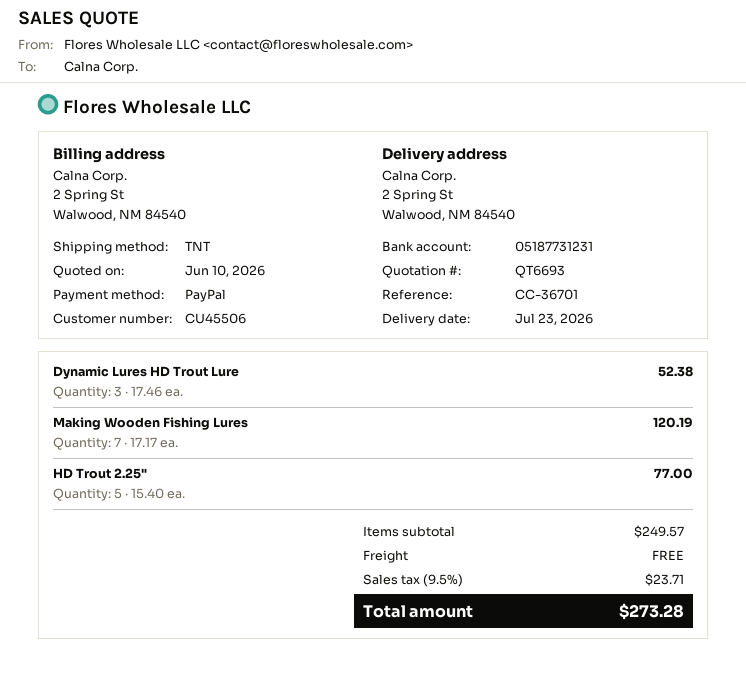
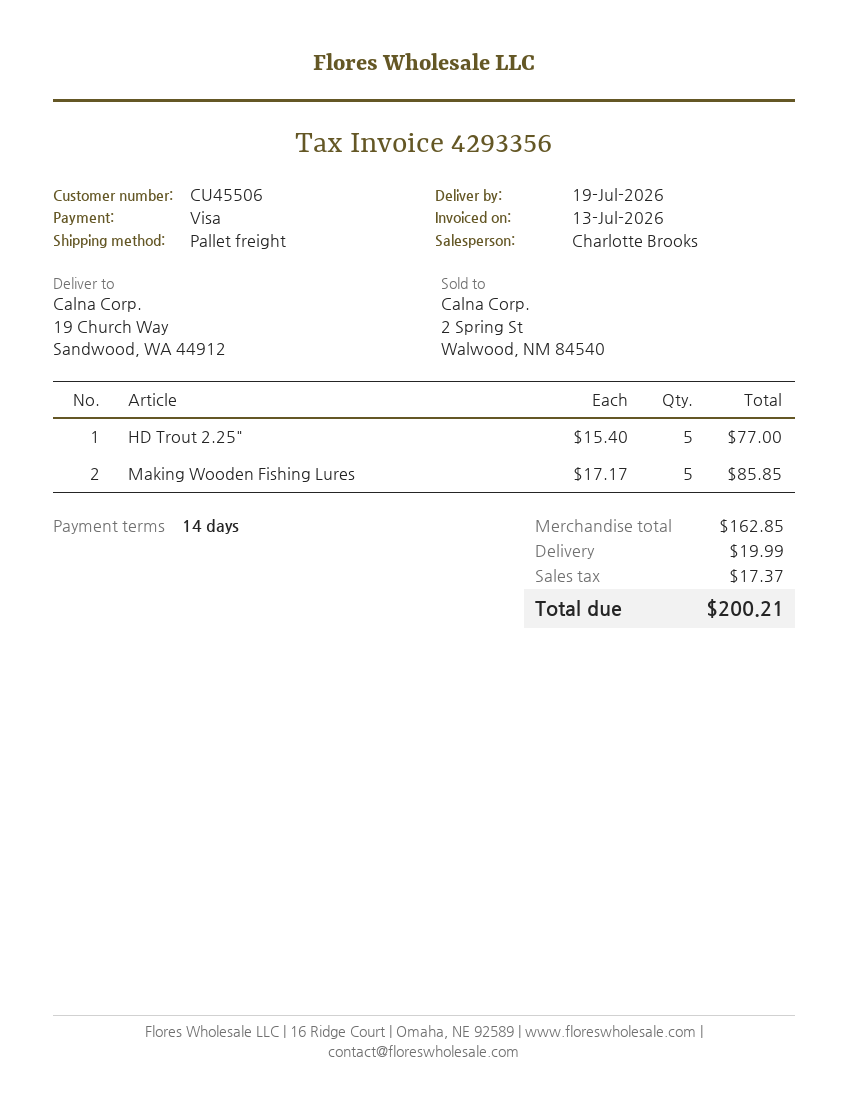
delivery date: 2026-07-23 -> 2026-07-19
payment method: PayPal -> Visa
shipping method: TNT -> pallet freight
ship to: 2 Spring St, Walwood, NM 84540 -> 19 Church Way, Sandwood, WA 44912
Dynamic Lures HD Trout Lure: 3 x 17.46 = 52.38 -> none
Making Wooden Fishing Lures: 7 x 17.17 = 120.19 -> 5 x 17.17 = 85.85
subtotal: 249.57 -> 162.85
shipping: 0.00 -> 19.99
tax: 23.71 -> 17.37
total: 273.28 -> 200.21

